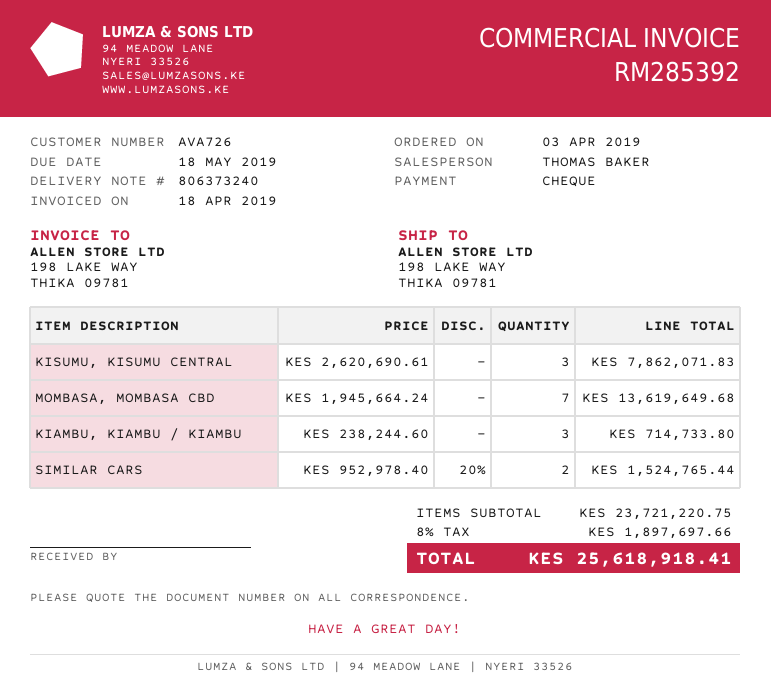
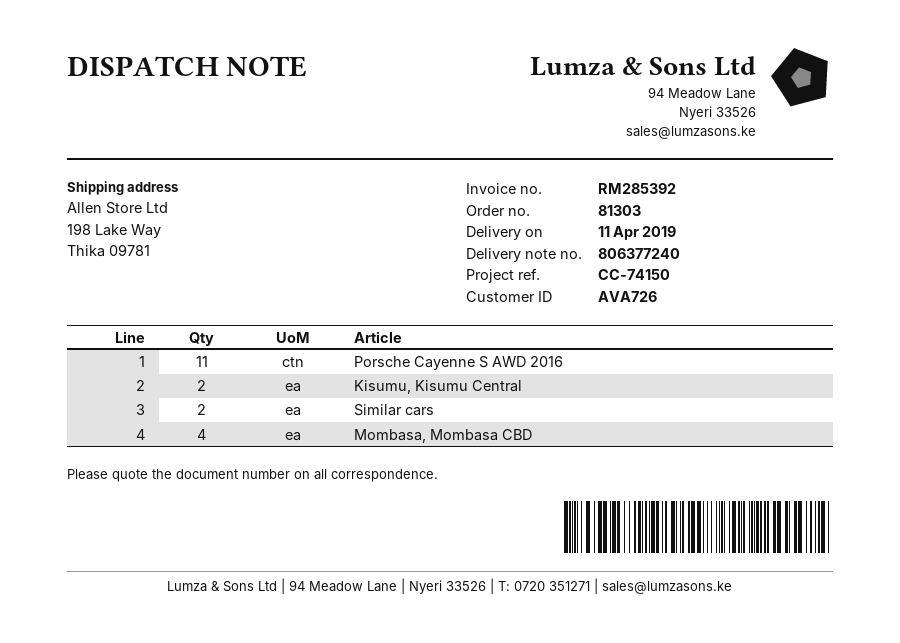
delivery note number: 806373240 -> 806377240
KISUMU, KISUMU CENTRAL: 3 -> 2
MOMBASA, MOMBASA CBD: 7 -> 4
KIAMBU, KIAMBU / KIAMBU: 3 -> none
Porsche Cayenne S AWD 2016: none -> 11

